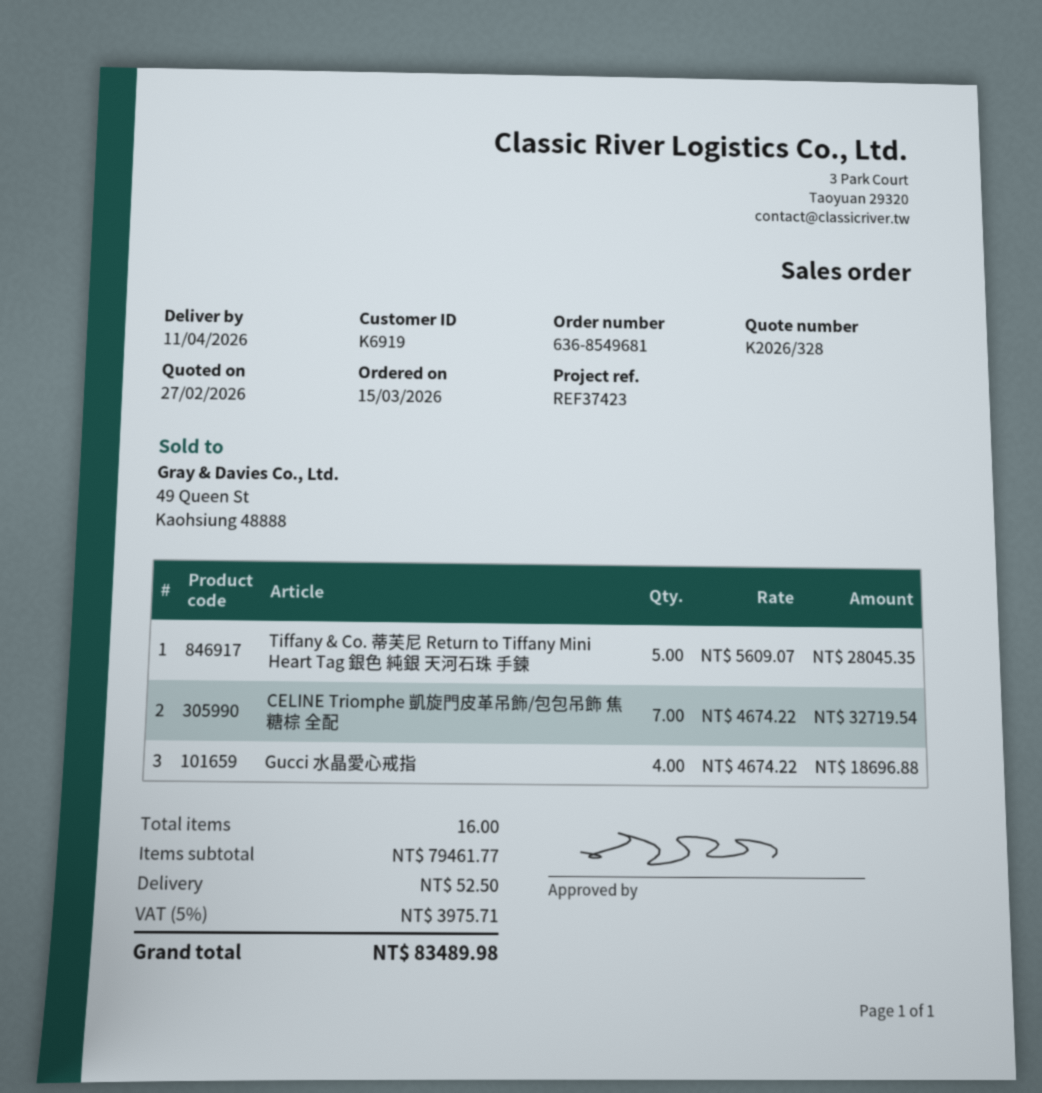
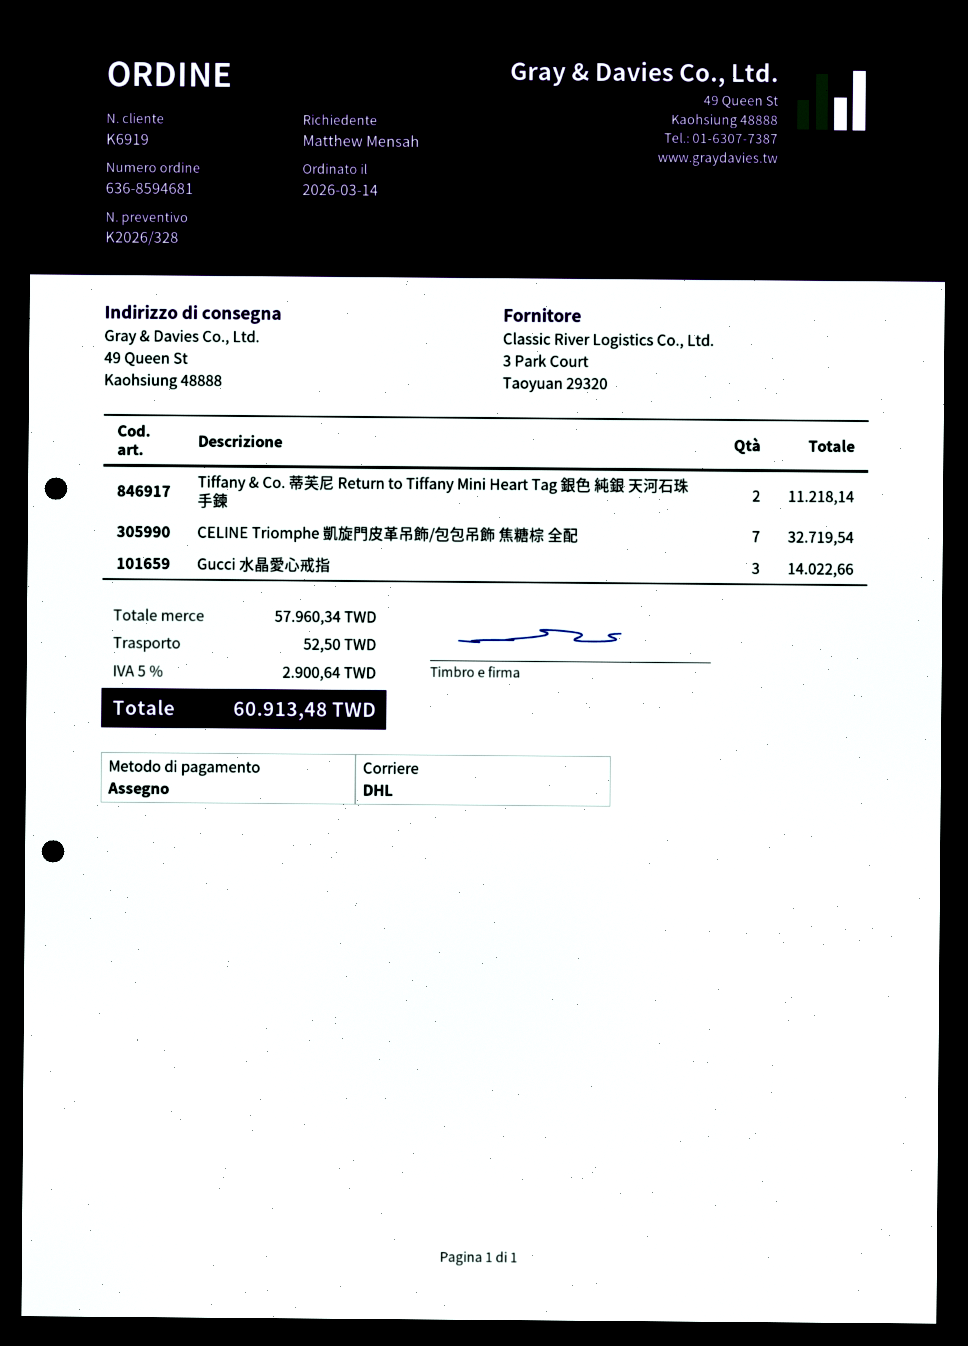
order number: 636-8549681 -> 636-8594681
order date: 2026-03-15 -> 2026-03-14
Tiffany & Co. 蒂芙尼 Return to Tiffany Mini Heart Tag 銀色 純銀 天河石珠 手鍊: 5 for 28045.35 -> 2 for 11218.14
Gucci 水晶愛心戒指: 4 for 18696.88 -> 3 for 14022.66
subtotal: 79461.77 -> 57960.34
tax: 5% = 3975.71 -> 5% = 2900.64
total: 83489.98 -> 60913.48

